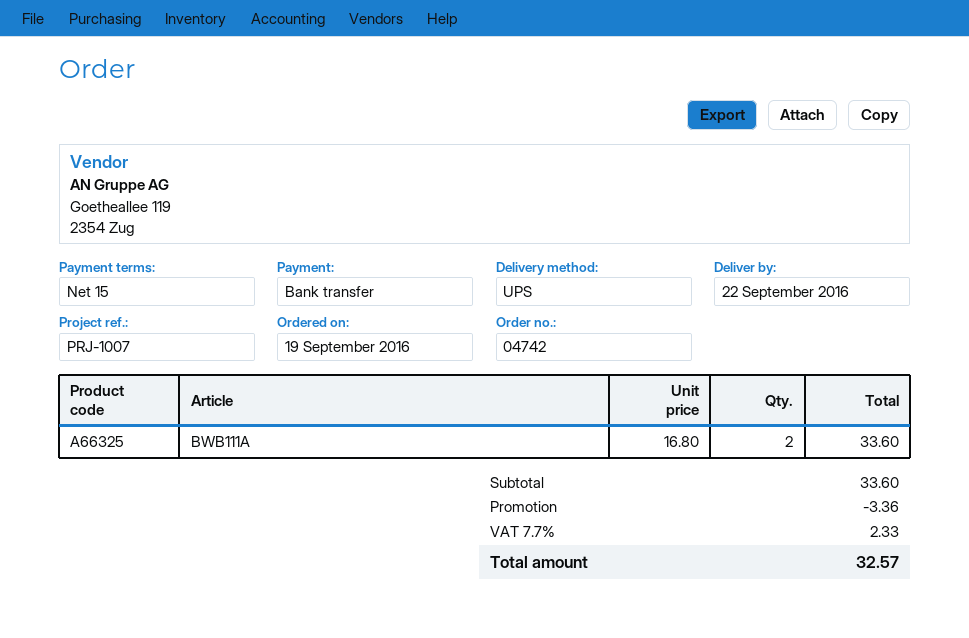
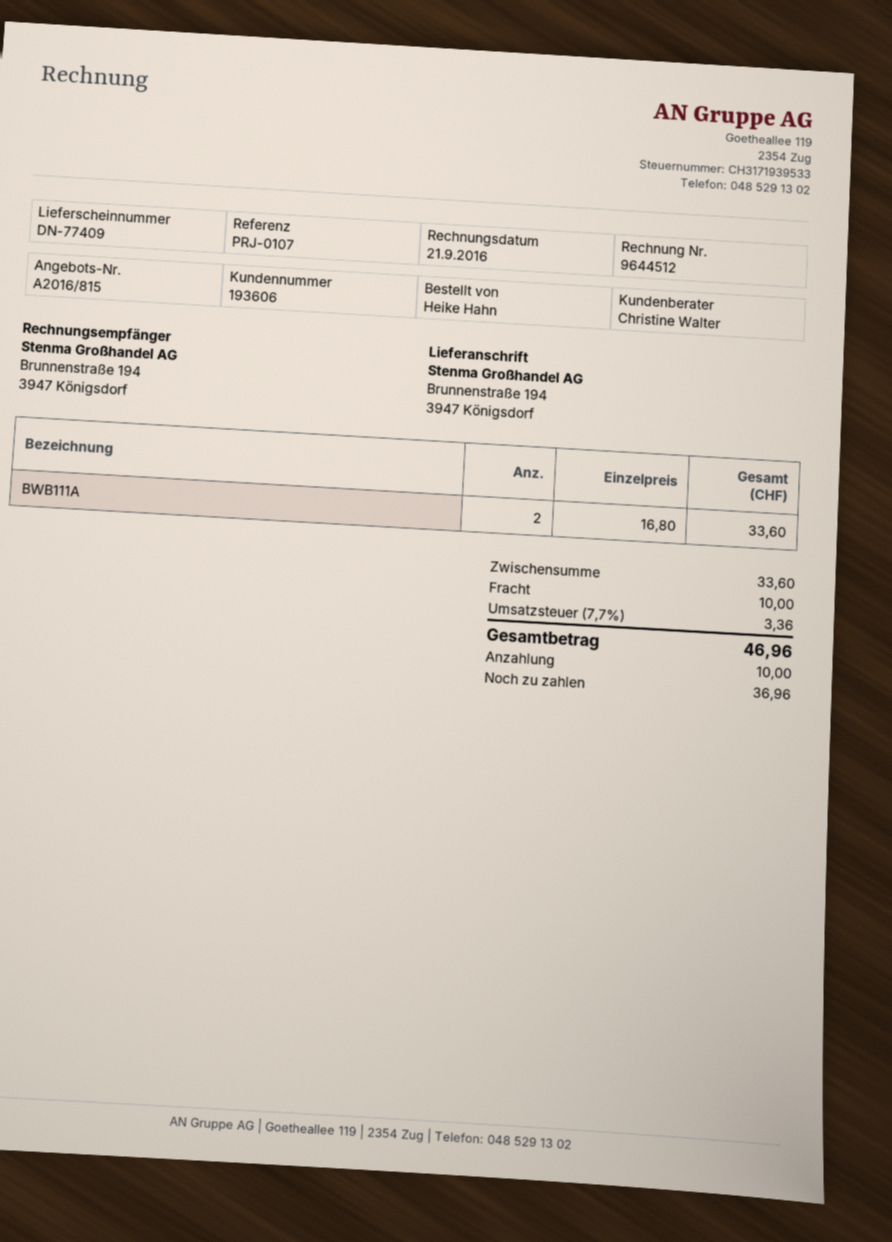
reference: PRJ-1007 -> PRJ-0107
discount: 3.36 -> none
shipping: none -> 10.00
tax: 7.7% = 2.33 -> 7.7% = 3.36
total: 32.57 -> 46.96

